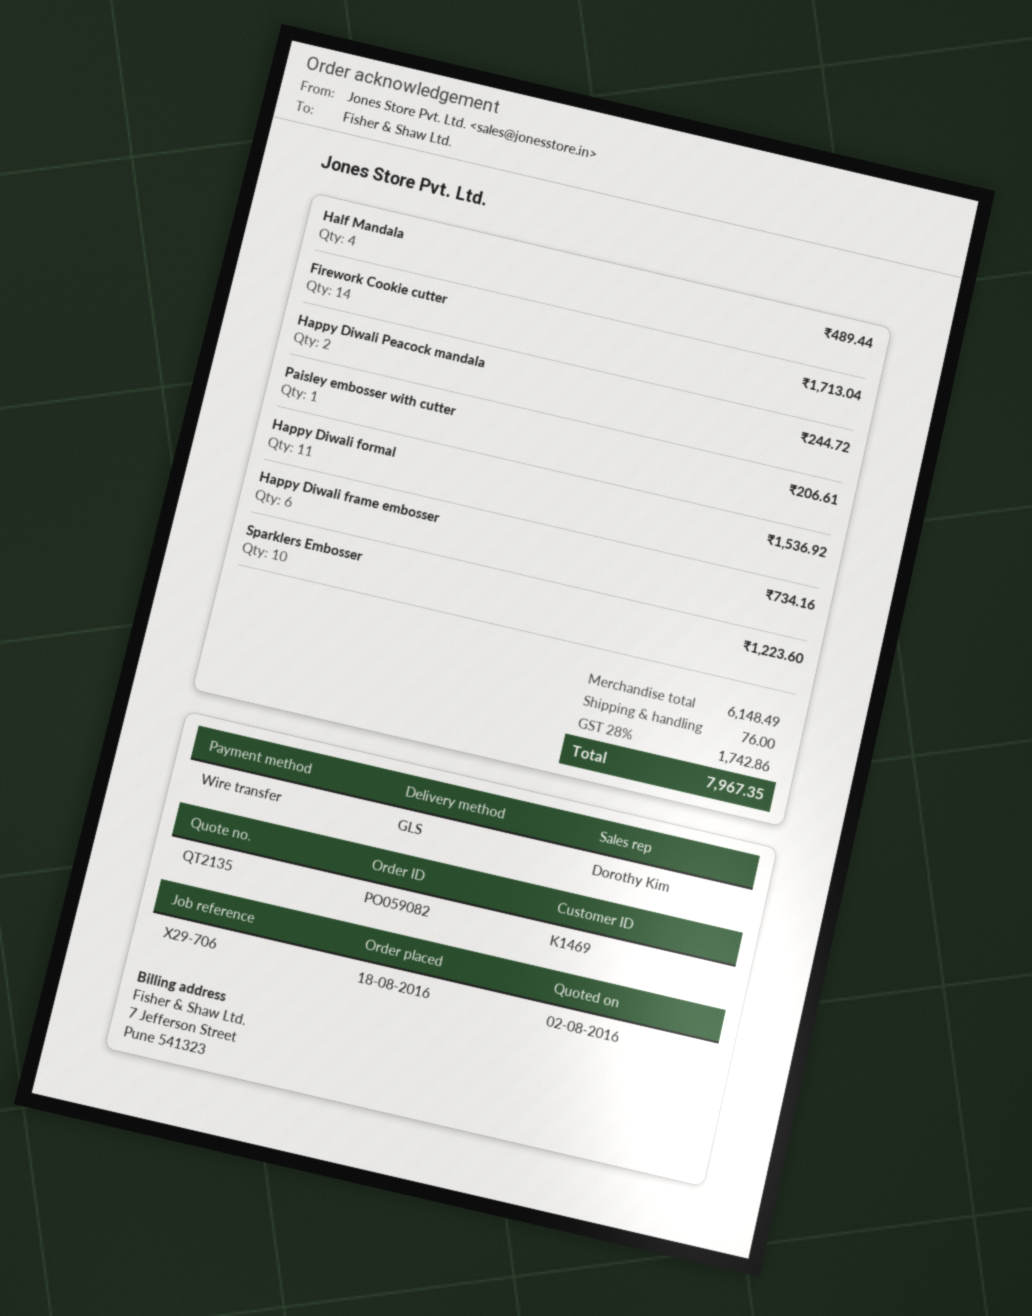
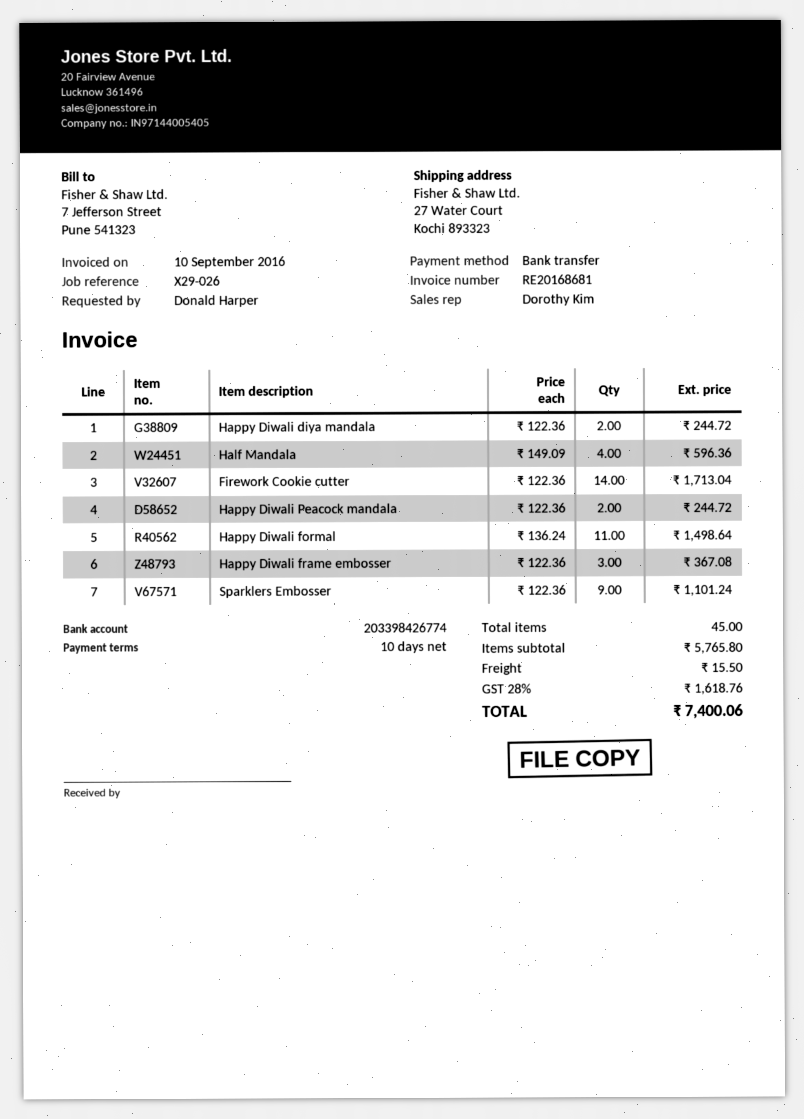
reference: X29-706 -> X29-026
Half Mandala: 4 for 489.44 -> 4 for 596.36
Paisley embosser with cutter: 1 for 206.61 -> none
Happy Diwali formal: 11 for 1536.92 -> 11 for 1498.64
Happy Diwali frame embosser: 6 for 734.16 -> 3 for 367.08
Sparklers Embosser: 10 for 1223.60 -> 9 for 1101.24
Happy Diwali diya mandala: none -> 2 for 244.72
subtotal: 6148.49 -> 5765.80
shipping: 76.00 -> 15.50
tax: 28% = 1742.86 -> 28% = 1618.76
total: 7967.35 -> 7400.06

